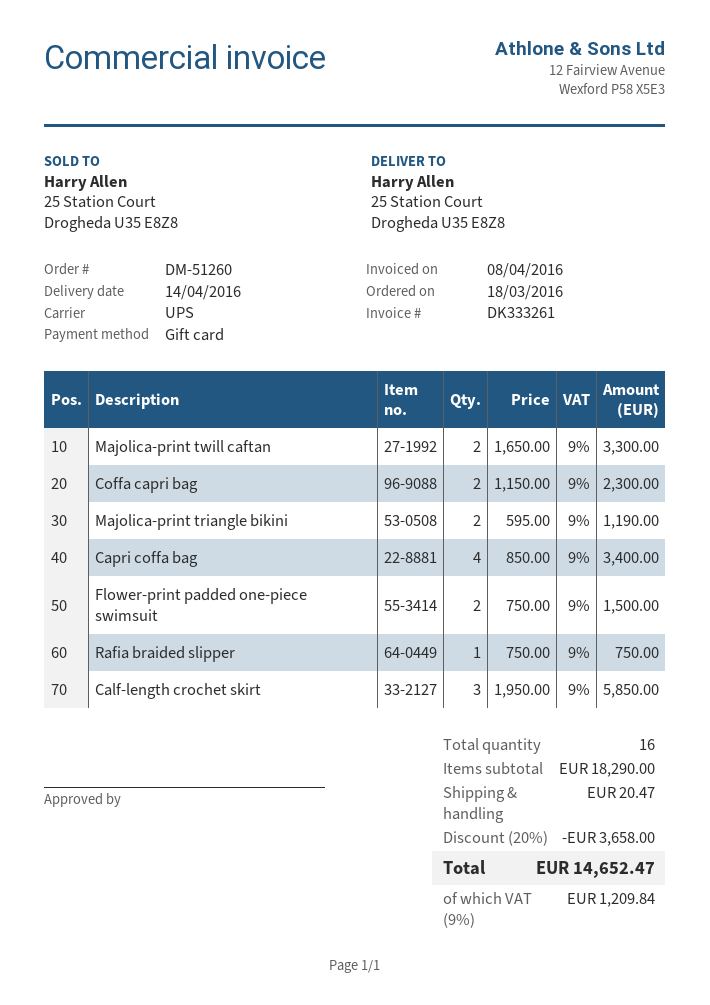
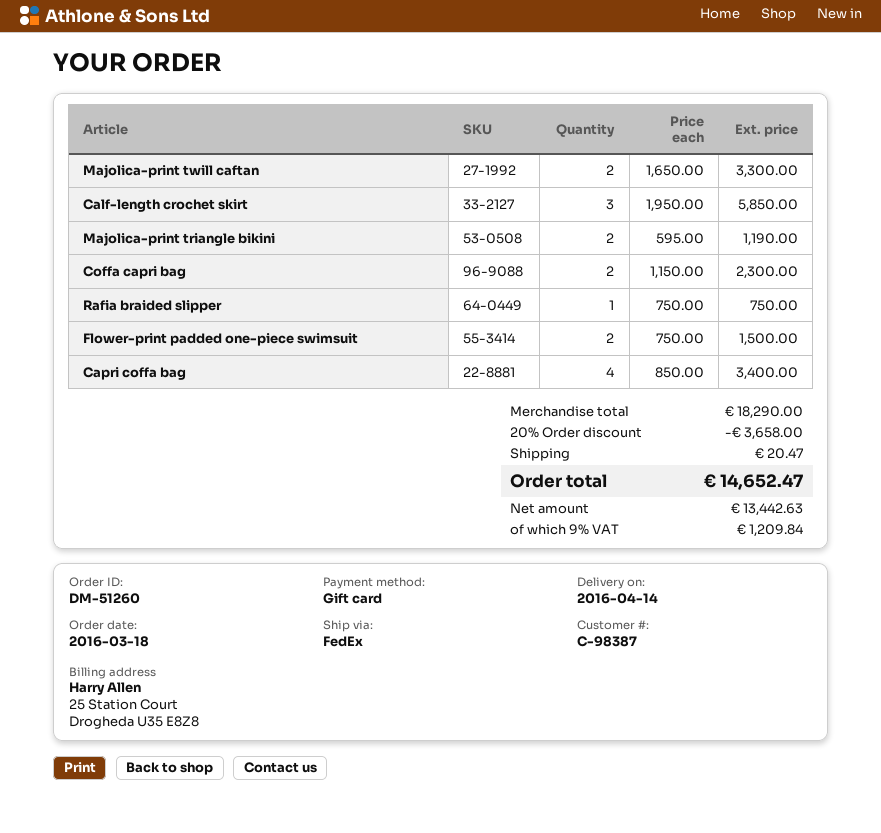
shipping method: UPS -> FedEx

